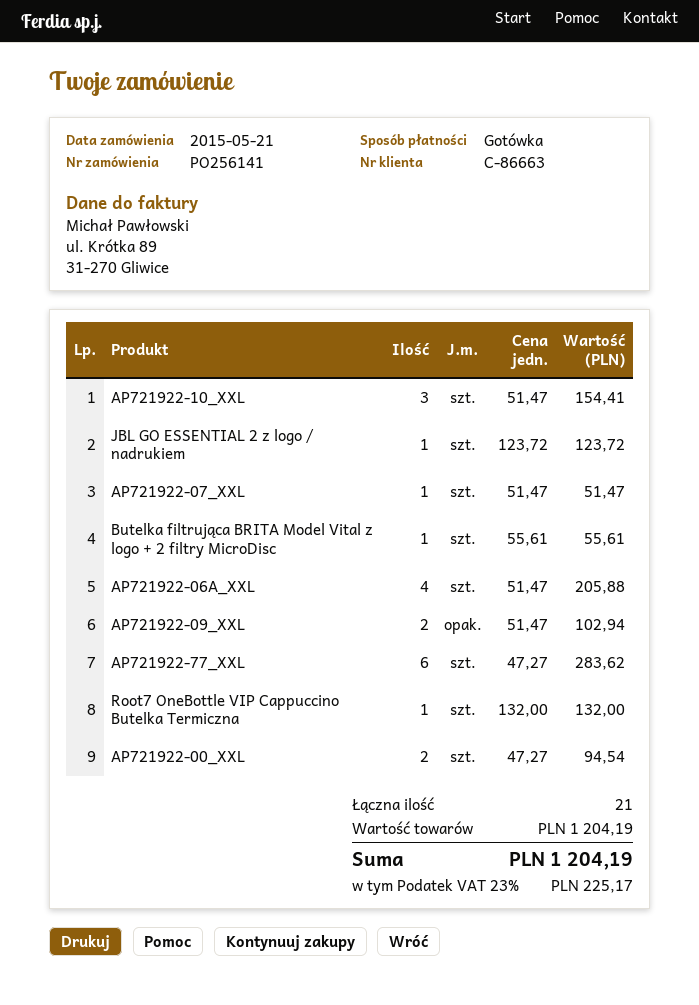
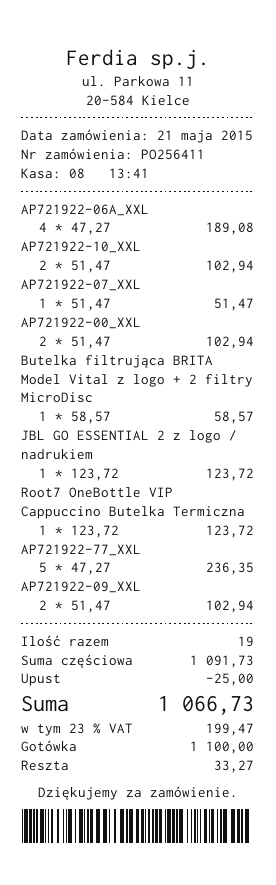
order number: PO256141 -> PO256411
AP721922-10_XXL: 3 x 51.47 = 154.41 -> 2 x 51.47 = 102.94
Butelka filtrująca BRITA Model Vital z logo + 2 filtry MicroDisc: 1 x 55.61 = 55.61 -> 1 x 58.57 = 58.57
AP721922-06A_XXL: 4 x 51.47 = 205.88 -> 4 x 47.27 = 189.08
AP721922-77_XXL: 6 x 47.27 = 283.62 -> 5 x 47.27 = 236.35
Root7 OneBottle VIP Cappuccino Butelka Termiczna: 1 x 132.00 = 132.00 -> 1 x 123.72 = 123.72
AP721922-00_XXL: 2 x 47.27 = 94.54 -> 2 x 51.47 = 102.94
total quantity: 21 -> 19
subtotal: 1204.19 -> 1091.73
discount: none -> 25.00
tax: 23% = 225.17 -> 23% = 199.47
total: 1204.19 -> 1066.73

